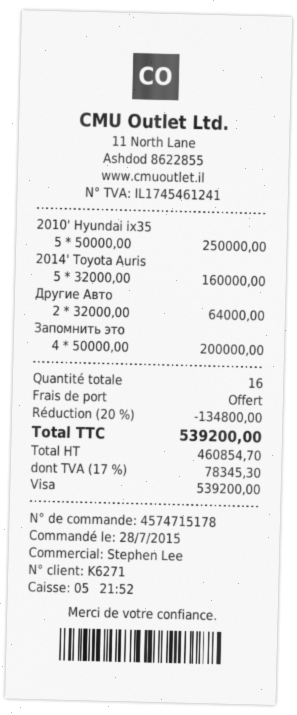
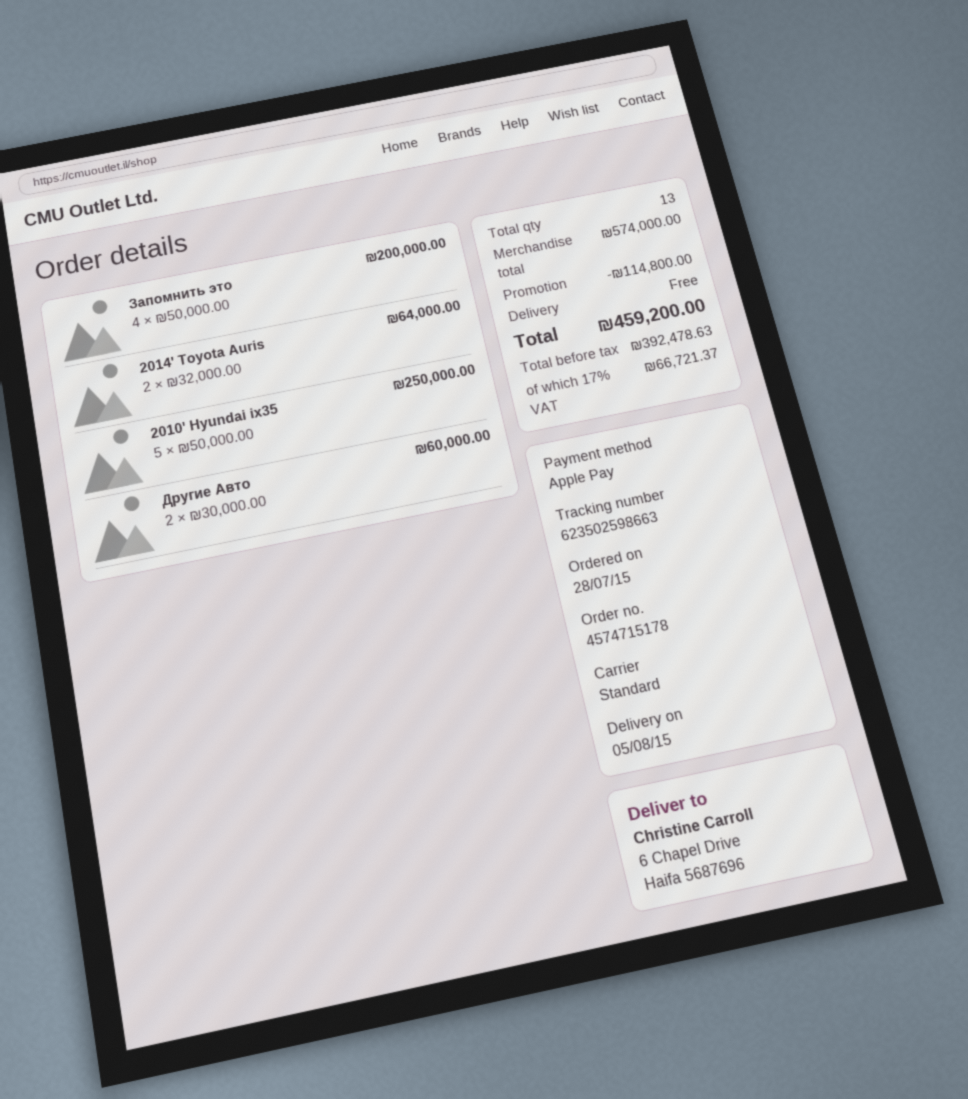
payment method: Visa -> Apple Pay
2014' Toyota Auris: 5 x 32000.00 = 160000.00 -> 2 x 32000.00 = 64000.00
Другие Авто: 2 x 32000.00 = 64000.00 -> 2 x 30000.00 = 60000.00
total quantity: 16 -> 13
discount: 134800.00 -> 114800.00
net: 460854.70 -> 392478.63
tax: 17% = 78345.30 -> 17% = 66721.37
total: 539200.00 -> 459200.00

